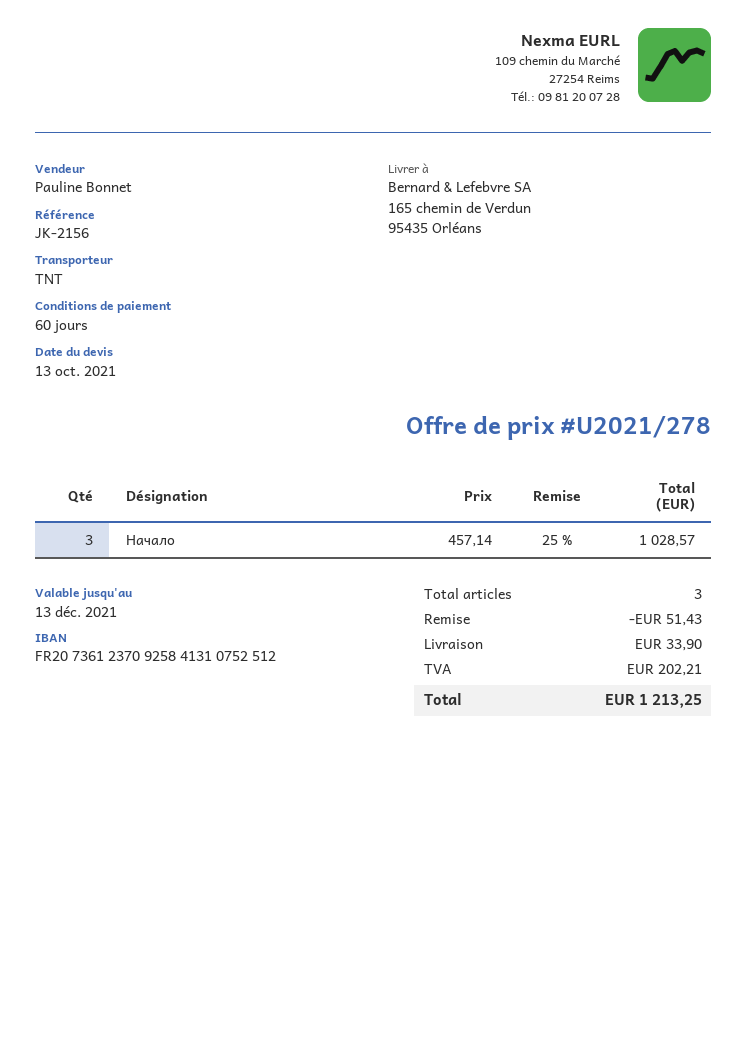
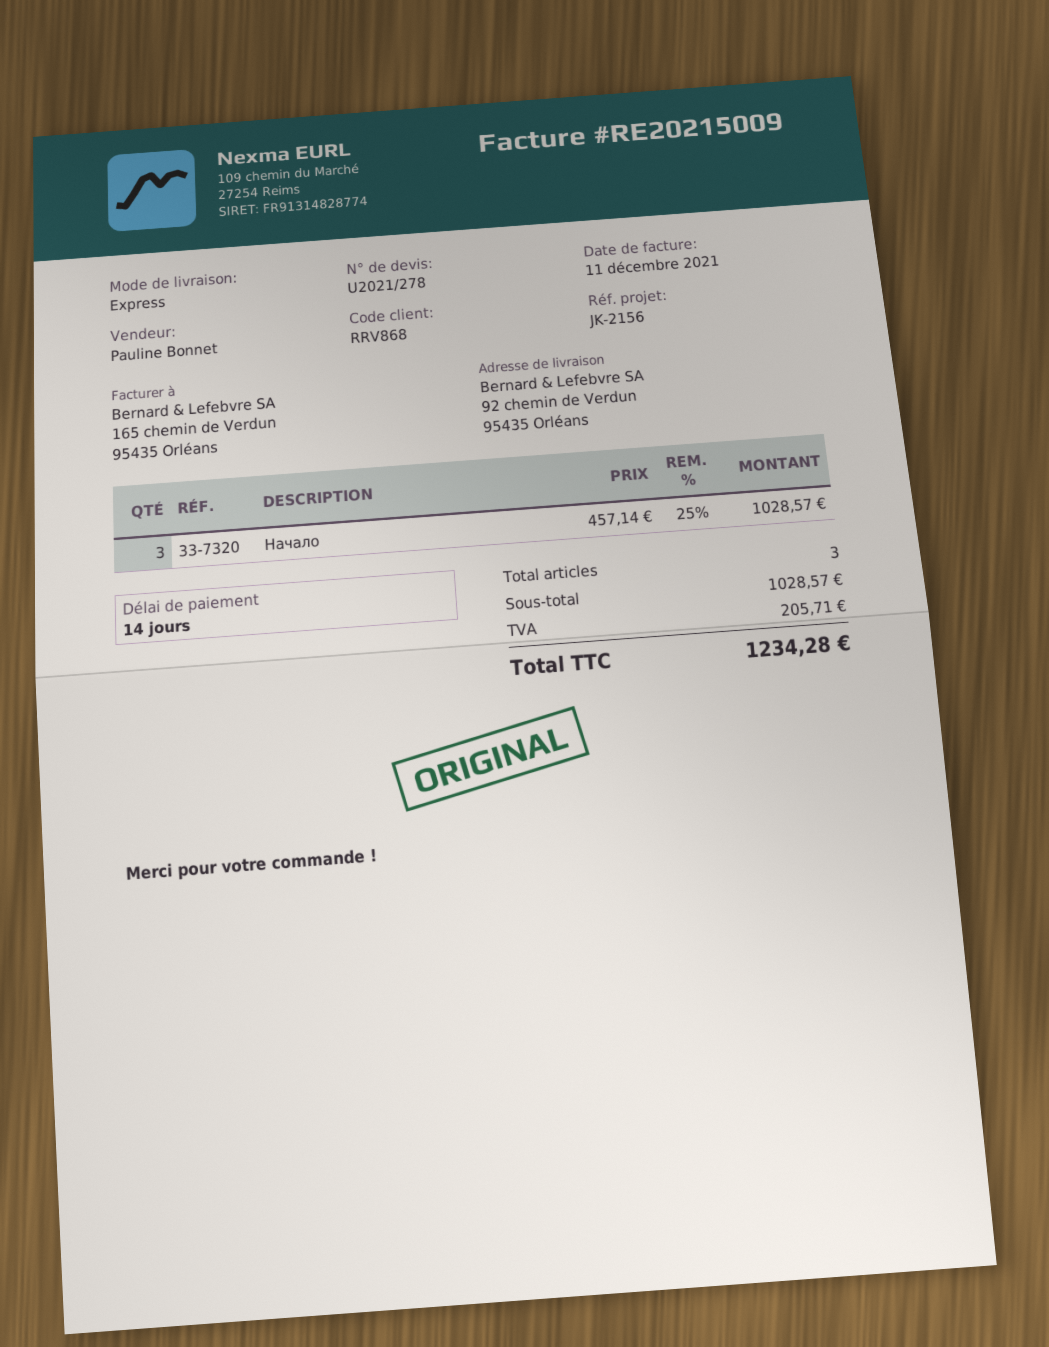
payment terms: 60 days -> 14 days
shipping method: TNT -> express
ship to: 165 chemin de Verdun, 95435 Orléans -> 92 chemin de Verdun, 95435 Orléans
discount: 51.43 -> none
shipping: 33.90 -> none
tax: 202.21 -> 205.71
total: 1213.25 -> 1234.28

